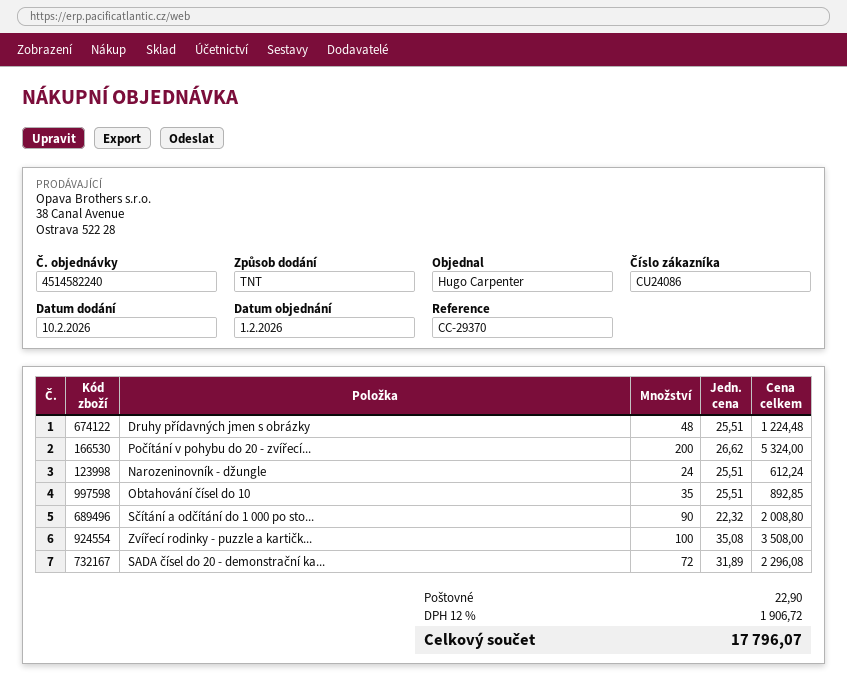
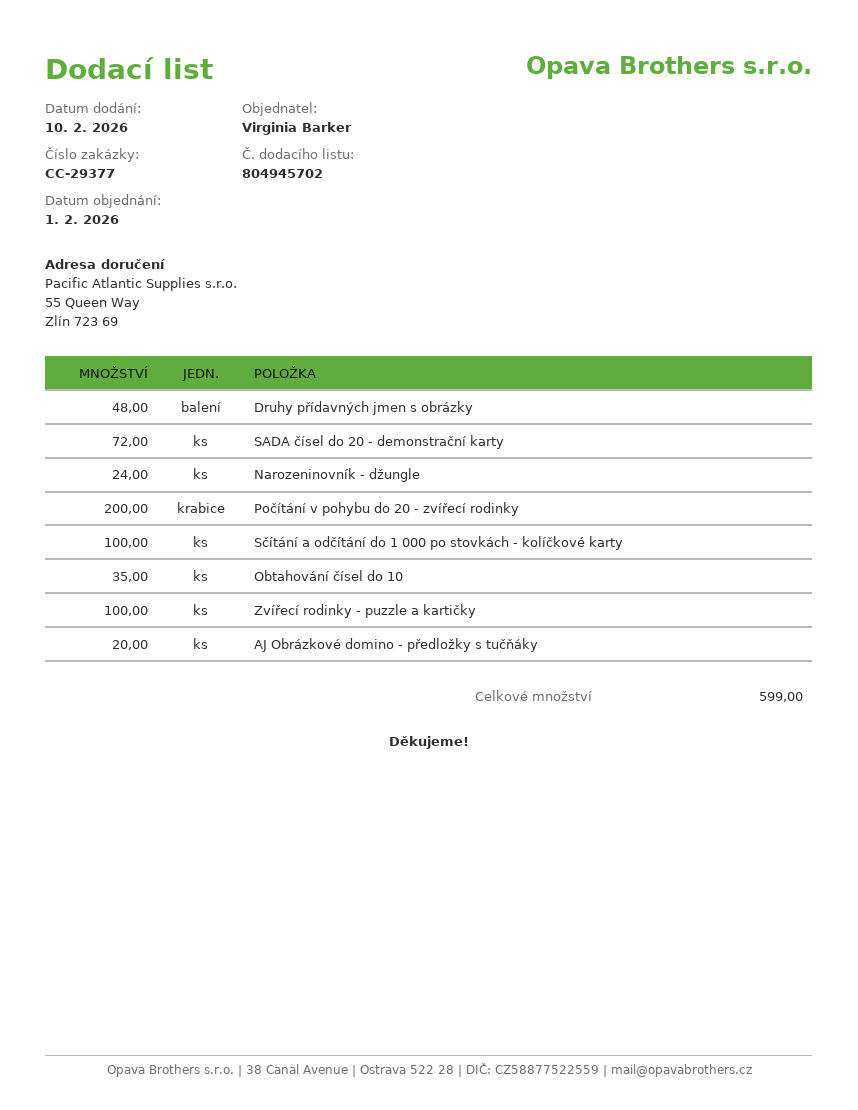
reference: CC-29370 -> CC-29377
ordered by: Hugo Carpenter -> Virginia Barker
Sčítání a odčítání do 1 000 po sto...: 90 -> 100
AJ Obrázkové domino - předložky s tučňáky: none -> 20

